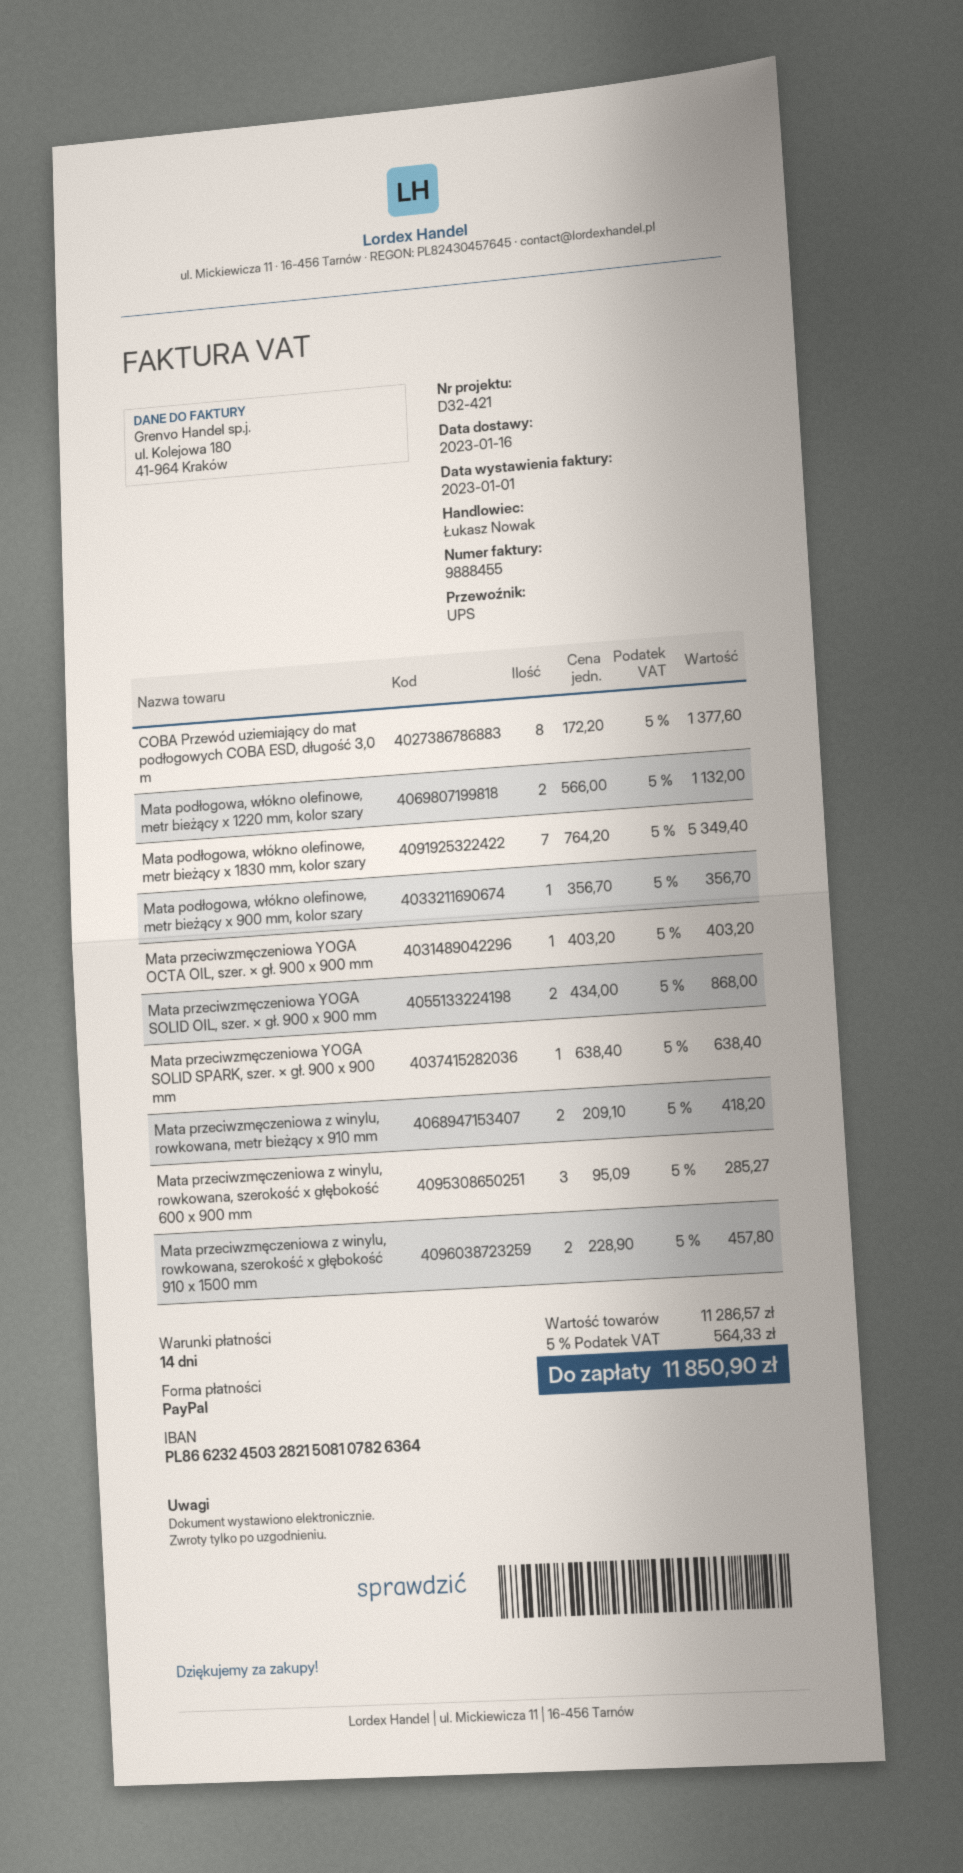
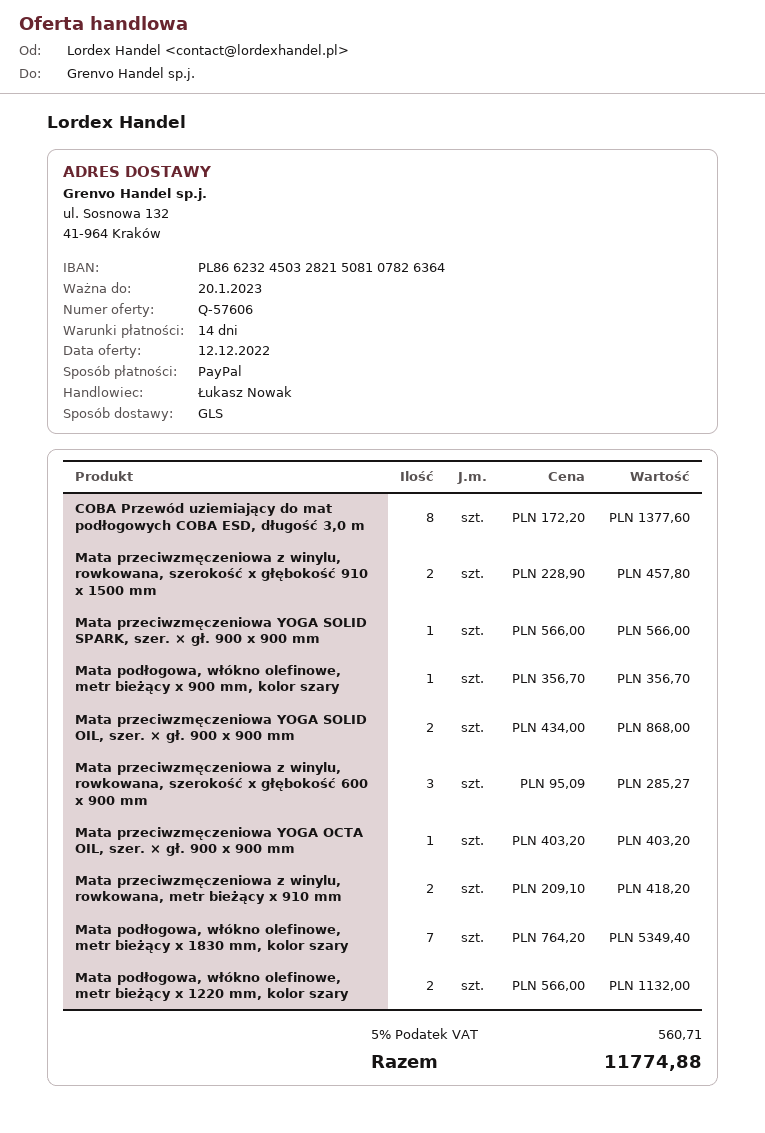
shipping method: UPS -> GLS
Mata przeciwzmęczeniowa YOGA SOLID SPARK, szer. × gł. 900 x 900 mm: 1 x 638.40 = 638.40 -> 1 x 566.00 = 566.00
tax: 5% = 564.33 -> 5% = 560.71
total: 11850.90 -> 11774.88

